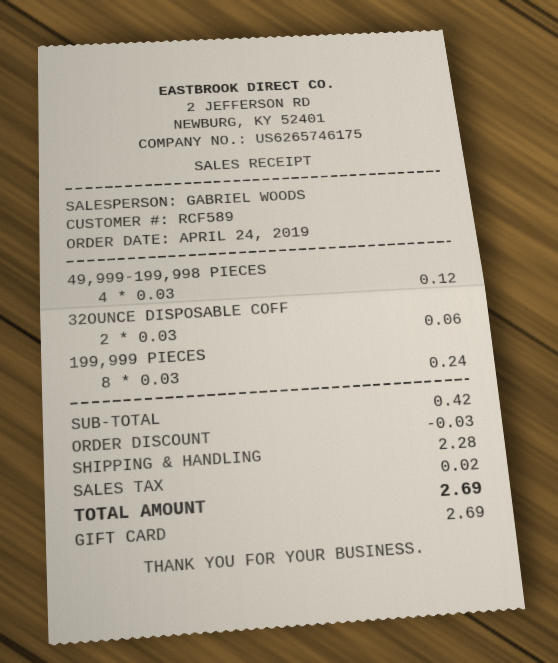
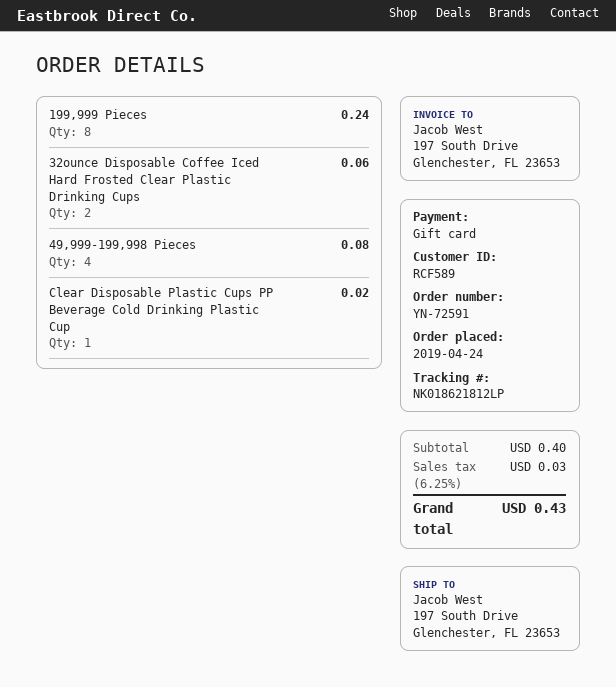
49,999-199,998 PIECES: 4 for 0.12 -> 4 for 0.08
Clear Disposable Plastic Cups PP Beverage Cold Drinking Plastic Cup: none -> 1 for 0.02
subtotal: 0.42 -> 0.40
discount: 0.03 -> none
shipping: 2.28 -> none
tax: 0.02 -> 0.03
total: 2.69 -> 0.43

